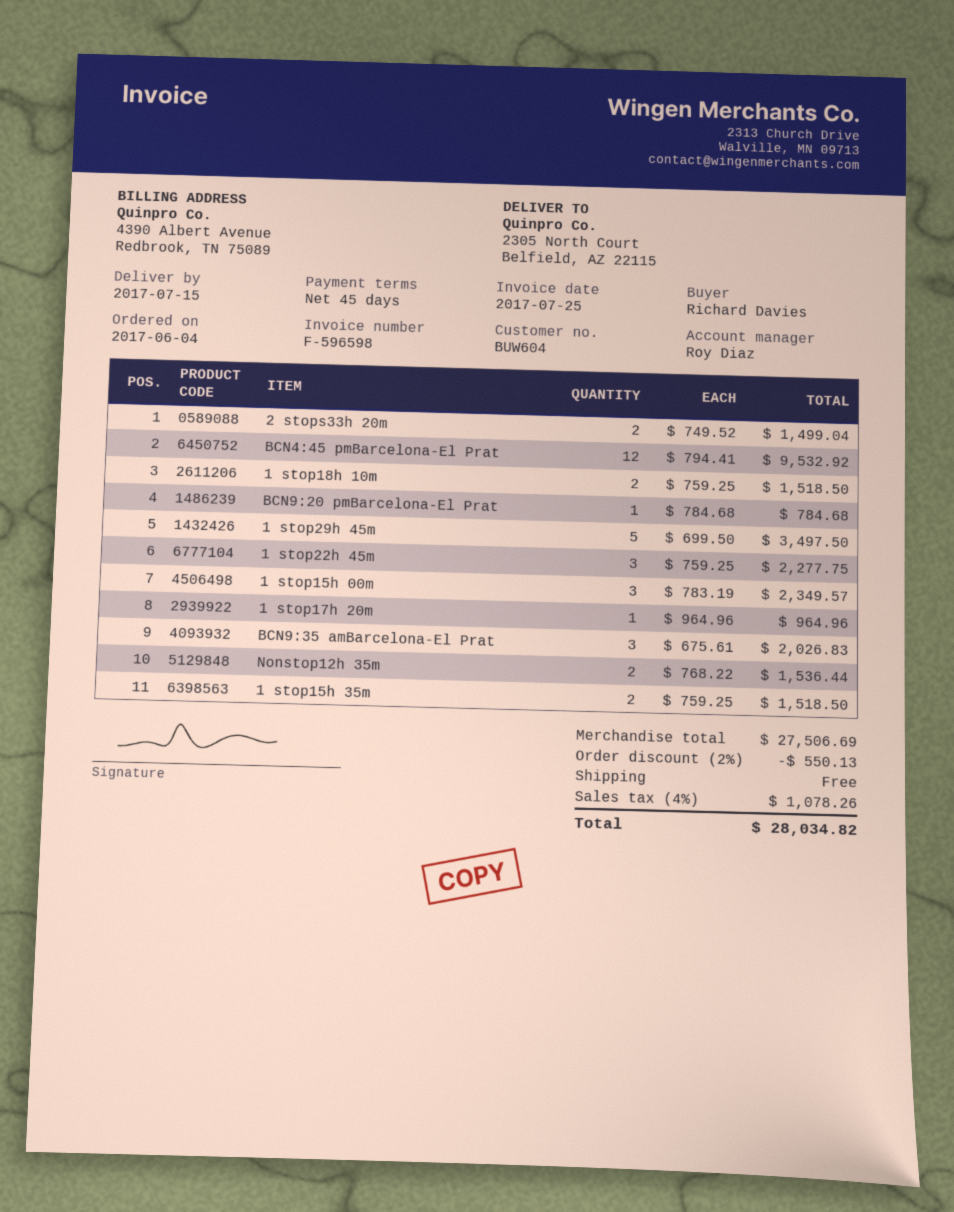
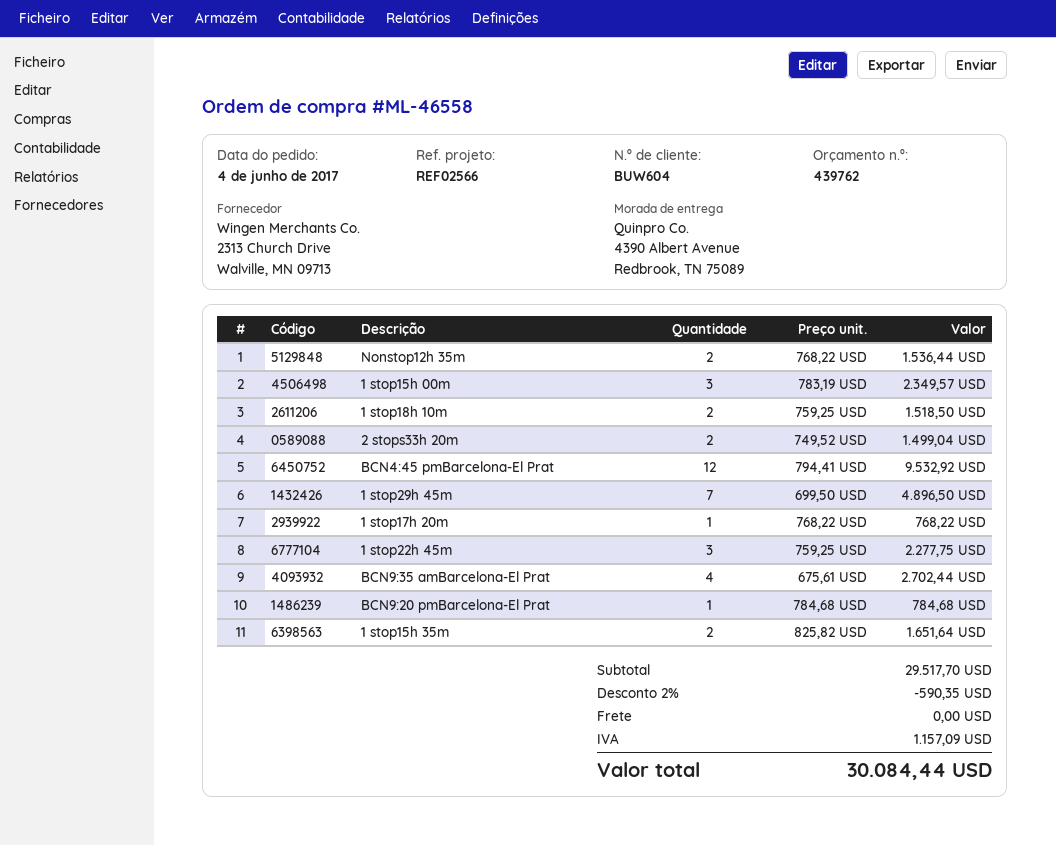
ship to: 2305 North Court, Belfield, AZ 22115 -> 4390 Albert Avenue, Redbrook, TN 75089
1 stop29h 45m: 5 x 699.50 = 3497.50 -> 7 x 699.50 = 4896.50
1 stop17h 20m: 1 x 964.96 = 964.96 -> 1 x 768.22 = 768.22
BCN9:35 amBarcelona-El Prat: 3 x 675.61 = 2026.83 -> 4 x 675.61 = 2702.44
1 stop15h 35m: 2 x 759.25 = 1518.50 -> 2 x 825.82 = 1651.64
subtotal: 27506.69 -> 29517.70
discount: 2% = 550.13 -> 2% = 590.35
tax: 1078.26 -> 1157.09
total: 28034.82 -> 30084.44

